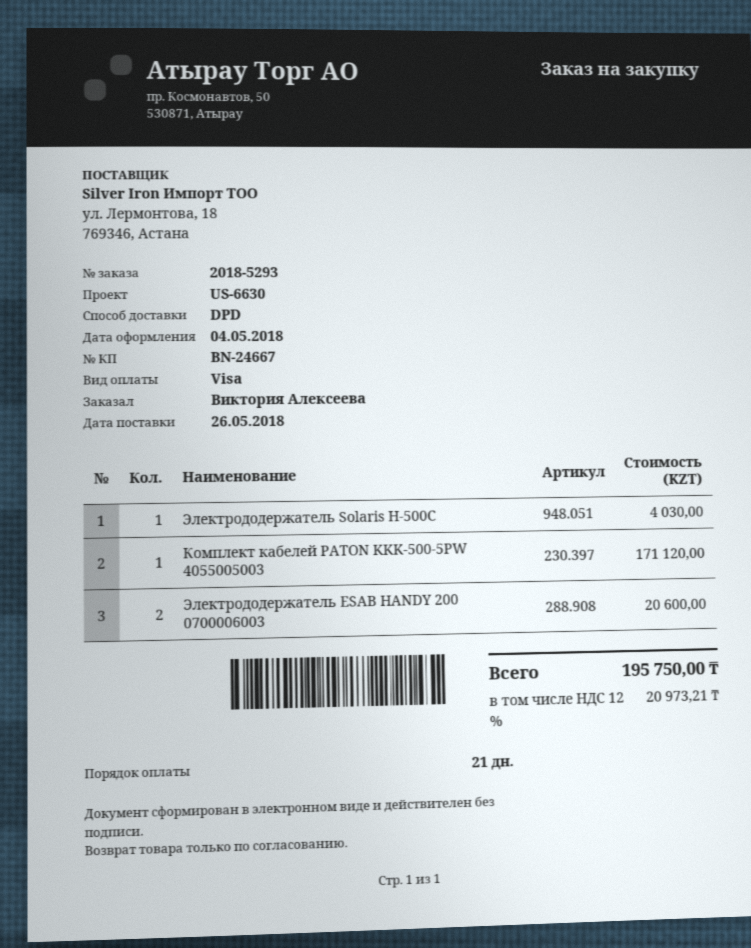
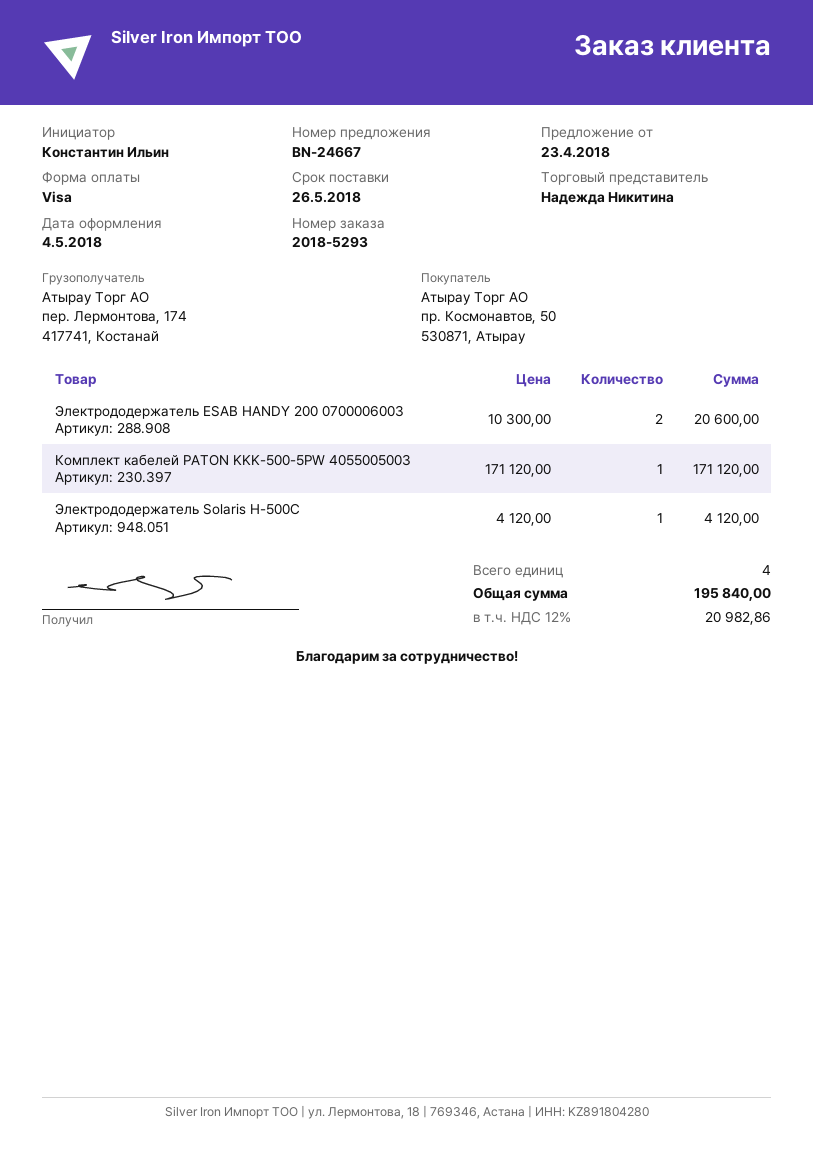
ordered by: Виктория Алексеева -> Константин Ильин
Электрододержатель Solaris H-500С: 1 for 4030.00 -> 1 for 4120.00
tax: 12% = 20973.21 -> 12% = 20982.86
total: 195750.00 -> 195840.00

